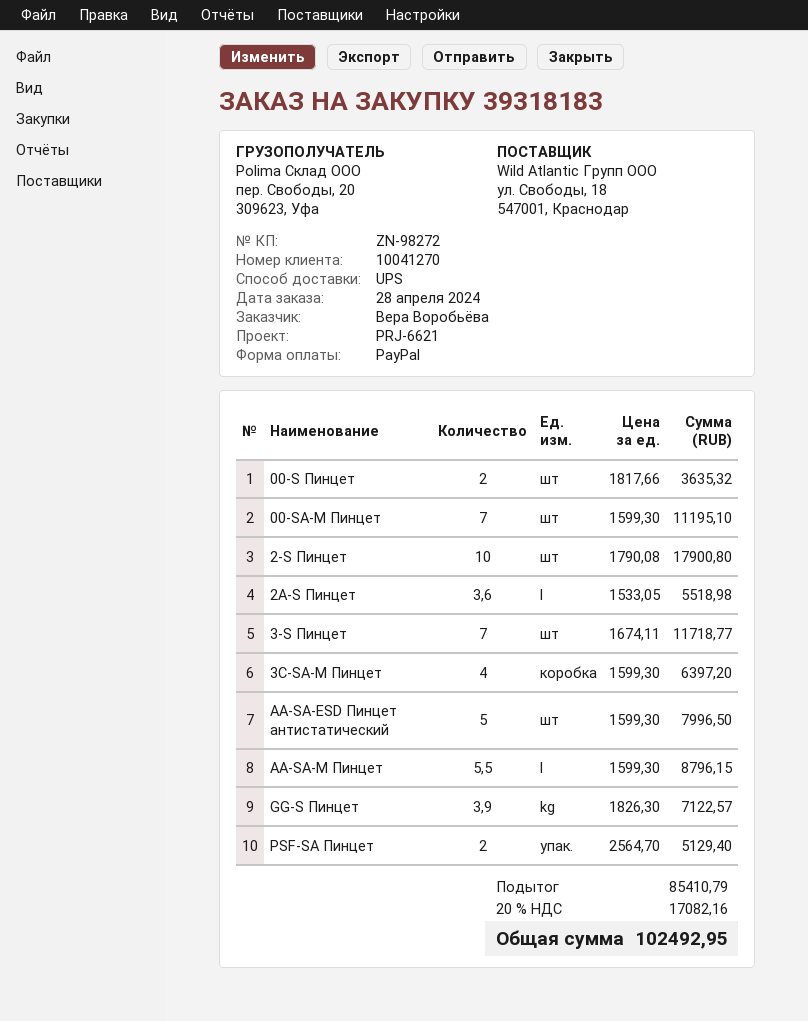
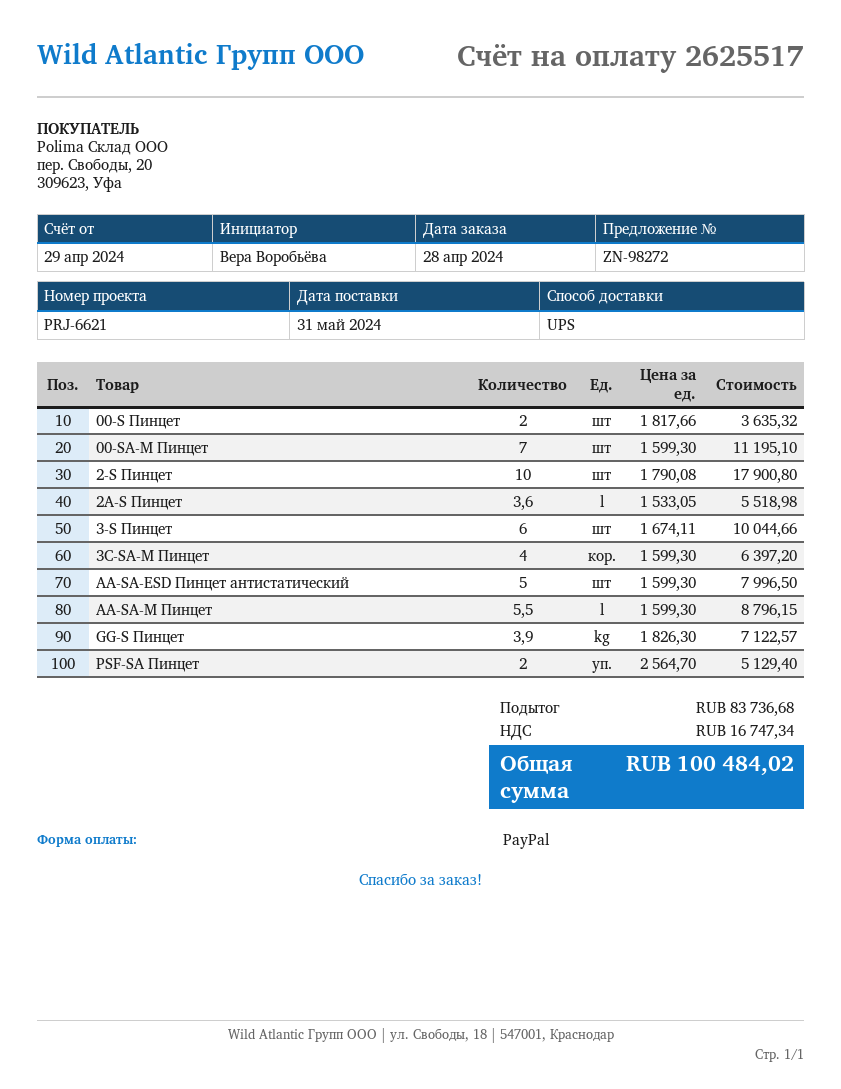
3-S Пинцет: 7 x 1674.11 = 11718.77 -> 6 x 1674.11 = 10044.66
subtotal: 85410.79 -> 83736.68
tax: 17082.16 -> 16747.34
total: 102492.95 -> 100484.02

